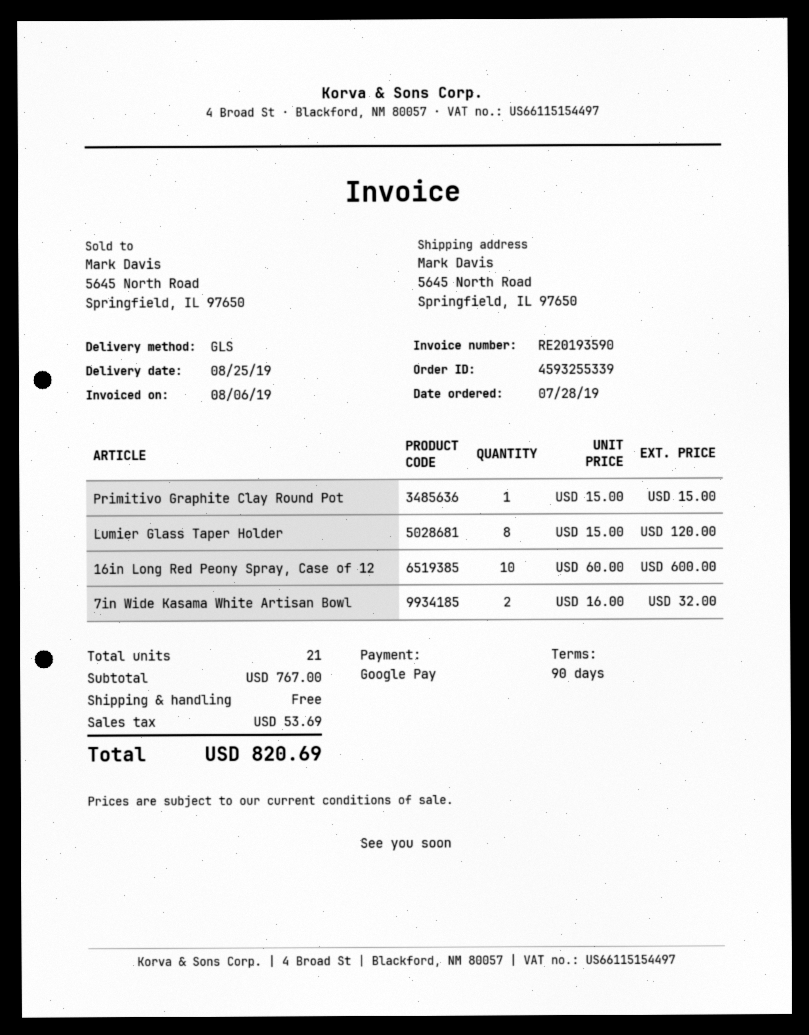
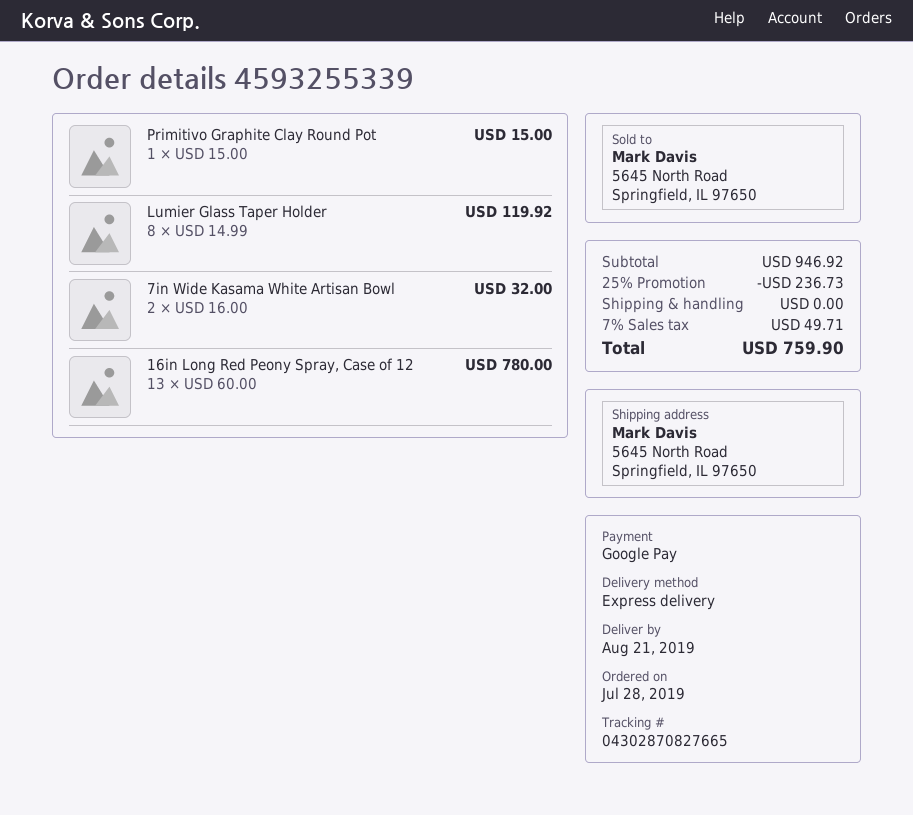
delivery date: 2019-08-25 -> 2019-08-21
shipping method: GLS -> express
Lumier Glass Taper Holder: 8 x 15.00 = 120.00 -> 8 x 14.99 = 119.92
16in Long Red Peony Spray, Case of 12: 10 x 60.00 = 600.00 -> 13 x 60.00 = 780.00
subtotal: 767.00 -> 946.92
discount: none -> 25% = 236.73
tax: 53.69 -> 49.71
total: 820.69 -> 759.90

